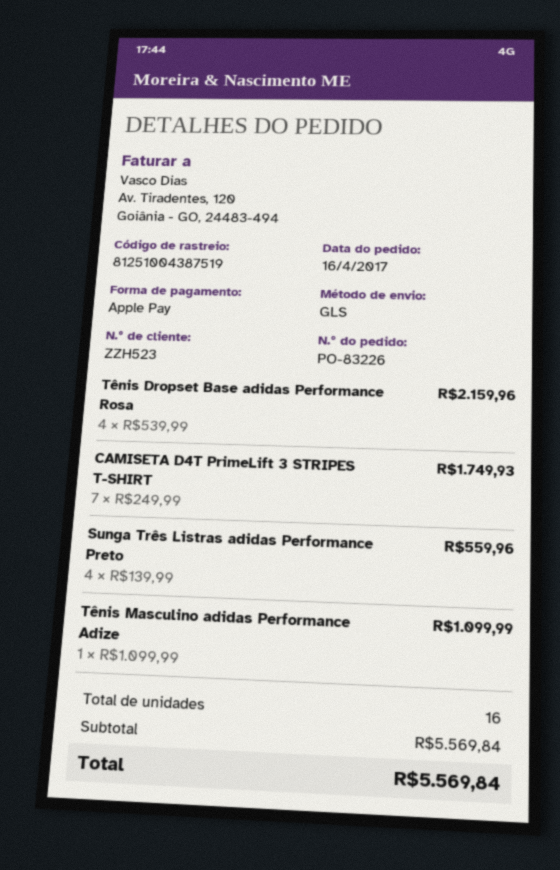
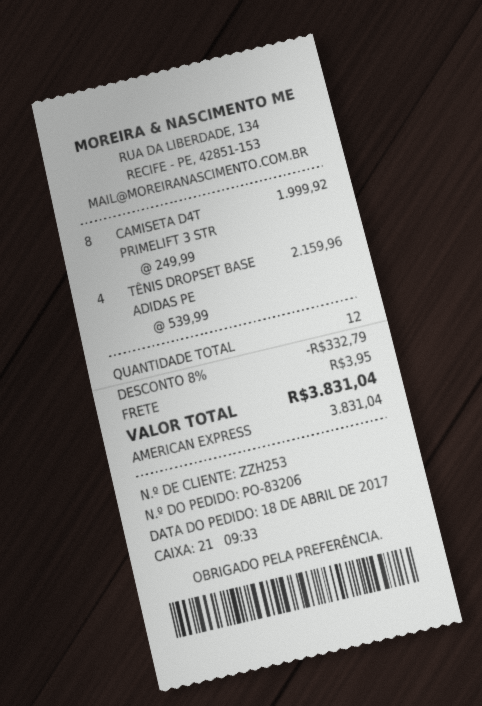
order number: PO-83226 -> PO-83206
order date: 2017-04-16 -> 2017-04-18
customer number: ZZH523 -> ZZH253
payment method: Apple Pay -> American Express
CAMISETA D4T PrimeLift 3 STRIPES T-SHIRT: 7 x 249.99 = 1749.93 -> 8 x 249.99 = 1999.92
Sunga Três Listras adidas Performance Preto: 4 x 139.99 = 559.96 -> none
Tênis Masculino adidas Performance Adize: 1 x 1099.99 = 1099.99 -> none
total quantity: 16 -> 12
discount: none -> 8% = 332.79
shipping: none -> 3.95
total: 5569.84 -> 3831.04

